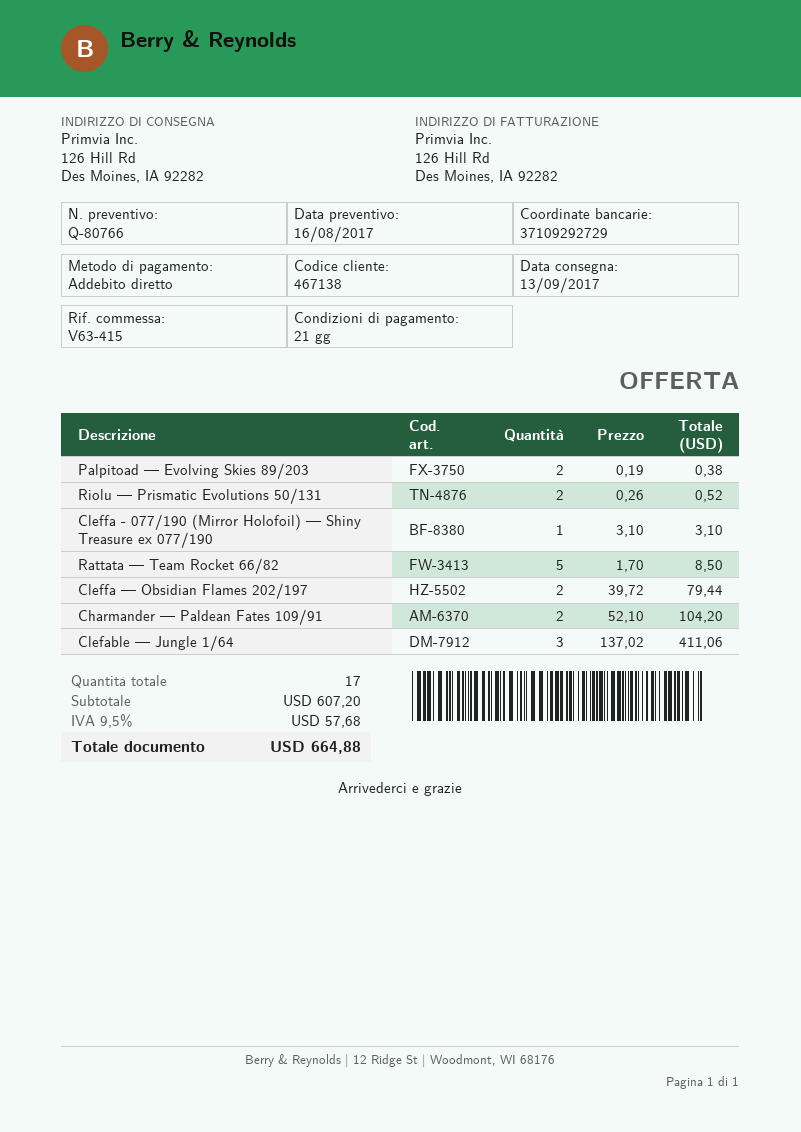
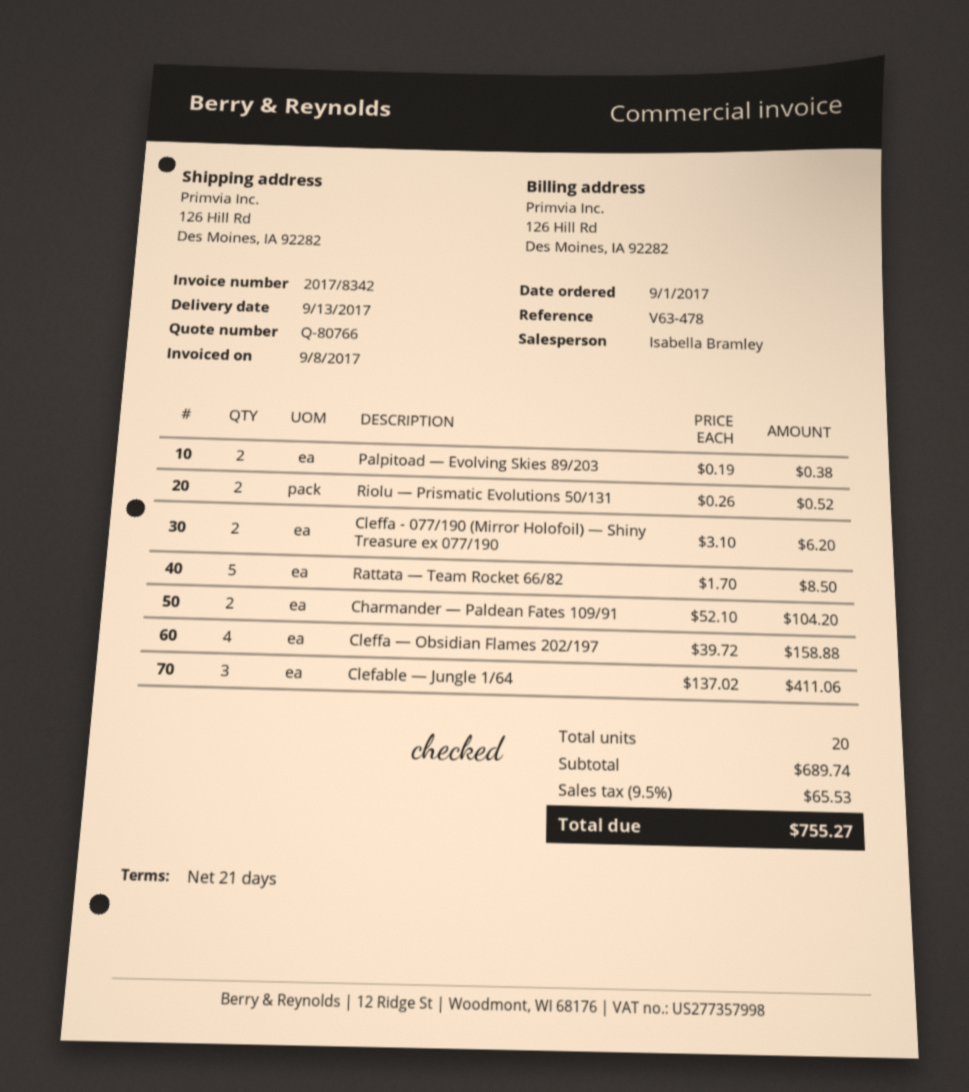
reference: V63-415 -> V63-478
Cleffa - 077/190 (Mirror Holofoil) — Shiny Treasure ex 077/190: 1 x 3.10 = 3.10 -> 2 x 3.10 = 6.20
Cleffa — Obsidian Flames 202/197: 2 x 39.72 = 79.44 -> 4 x 39.72 = 158.88
total quantity: 17 -> 20
subtotal: 607.20 -> 689.74
tax: 9.5% = 57.68 -> 9.5% = 65.53
total: 664.88 -> 755.27

